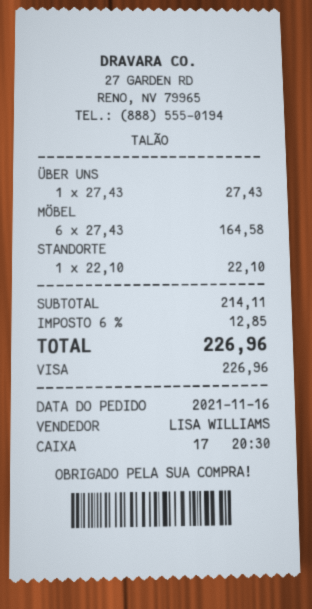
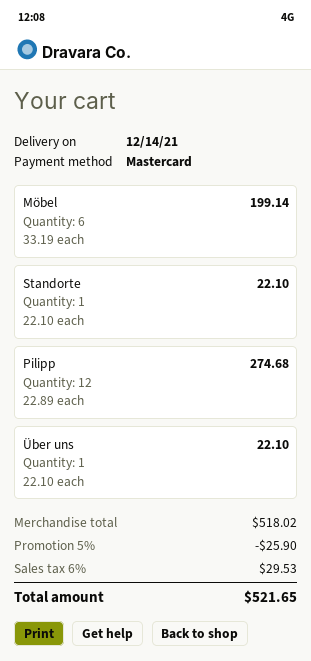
payment method: Visa -> Mastercard
ÜBER UNS: 1 x 27.43 = 27.43 -> 1 x 22.10 = 22.10
MÖBEL: 6 x 27.43 = 164.58 -> 6 x 33.19 = 199.14
Pilipp: none -> 12 x 22.89 = 274.68
subtotal: 214.11 -> 518.02
discount: none -> 5% = 25.90
tax: 6% = 12.85 -> 6% = 29.53
total: 226.96 -> 521.65

